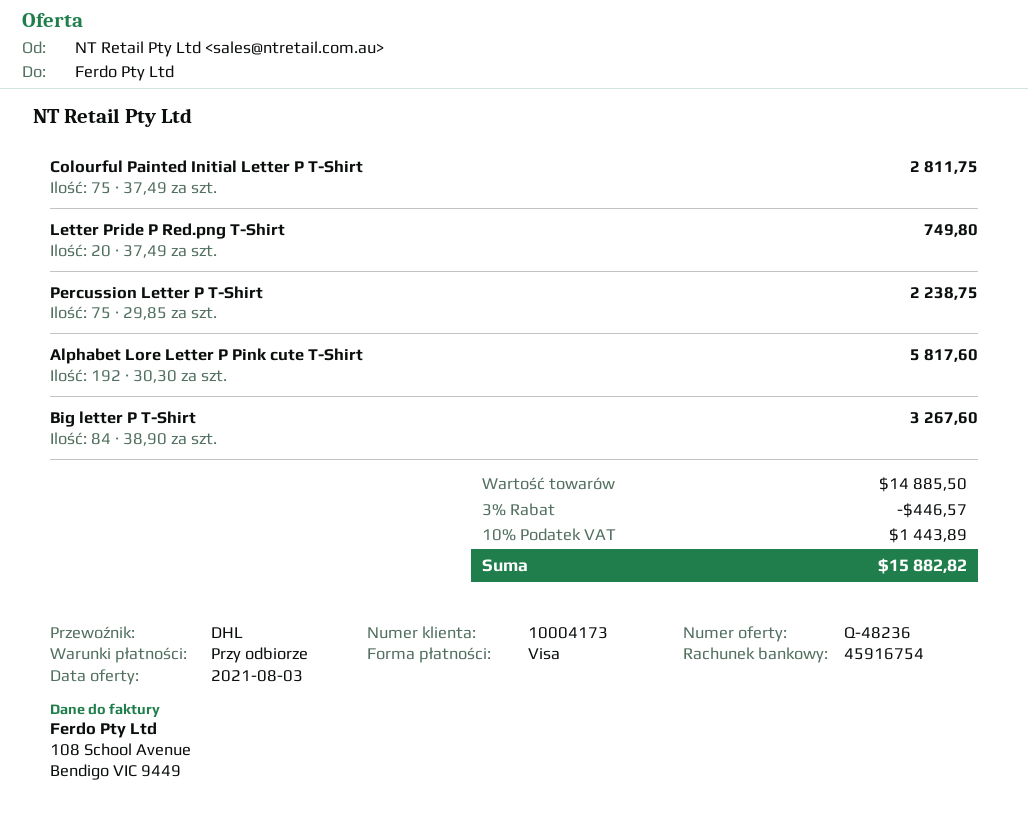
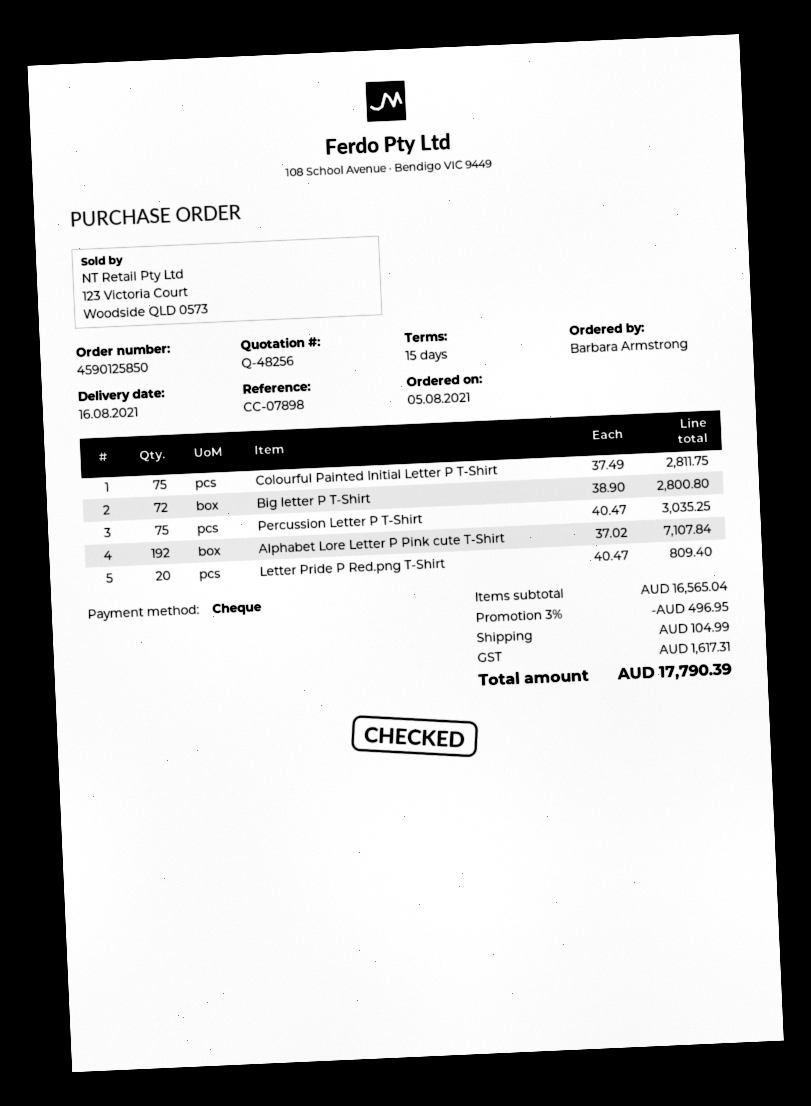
quote number: Q-48236 -> Q-48256
payment terms: on receipt -> 15 days
payment method: Visa -> cheque
Letter Pride P Red.png T-Shirt: 20 x 37.49 = 749.80 -> 20 x 40.47 = 809.40
Percussion Letter P T-Shirt: 75 x 29.85 = 2238.75 -> 75 x 40.47 = 3035.25
Alphabet Lore Letter P Pink cute T-Shirt: 192 x 30.30 = 5817.60 -> 192 x 37.02 = 7107.84
Big letter P T-Shirt: 84 x 38.90 = 3267.60 -> 72 x 38.90 = 2800.80
subtotal: 14885.50 -> 16565.04
discount: 3% = 446.57 -> 3% = 496.95
shipping: none -> 104.99
tax: 1443.89 -> 1617.31
total: 15882.82 -> 17790.39

